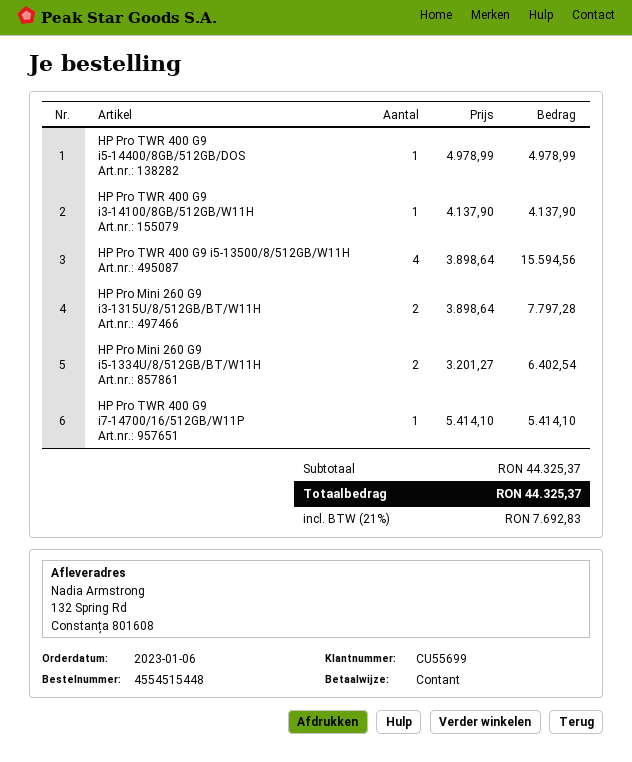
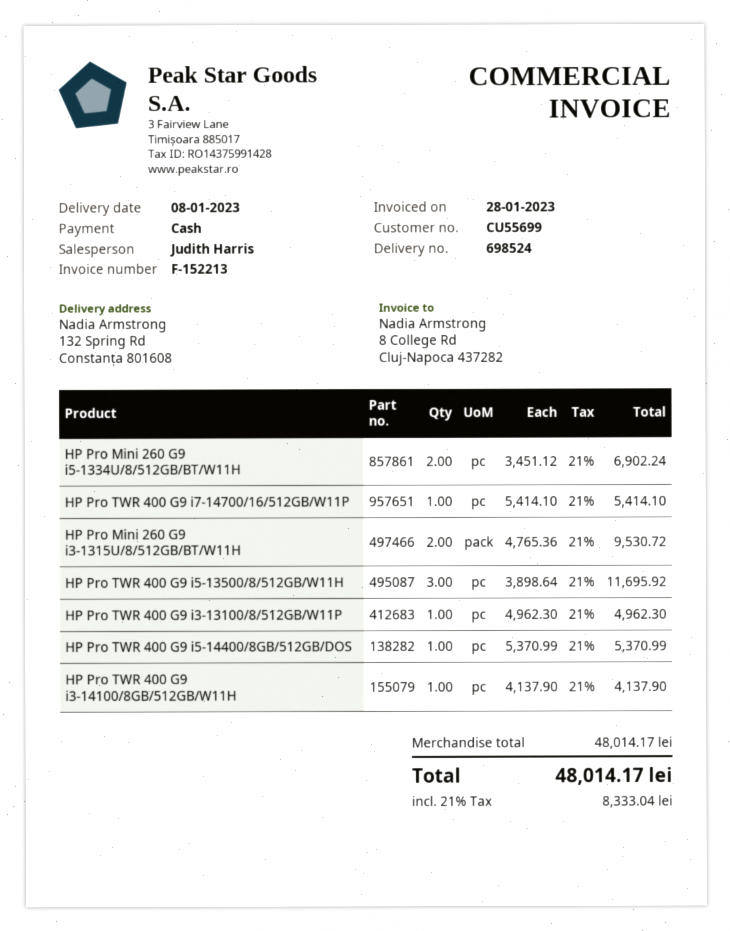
HP Pro TWR 400 G9 i5-14400/8GB/512GB/DOS: 1 x 4978.99 = 4978.99 -> 1 x 5370.99 = 5370.99
HP Pro TWR 400 G9 i5-13500/8/512GB/W11H: 4 x 3898.64 = 15594.56 -> 3 x 3898.64 = 11695.92
HP Pro Mini 260 G9 i3-1315U/8/512GB/BT/W11H: 2 x 3898.64 = 7797.28 -> 2 x 4765.36 = 9530.72
HP Pro Mini 260 G9 i5-1334U/8/512GB/BT/W11H: 2 x 3201.27 = 6402.54 -> 2 x 3451.12 = 6902.24
HP Pro TWR 400 G9 i3-13100/8/512GB/W11P: none -> 1 x 4962.30 = 4962.30
subtotal: 44325.37 -> 48014.17
tax: 21% = 7692.83 -> 21% = 8333.04
total: 44325.37 -> 48014.17

